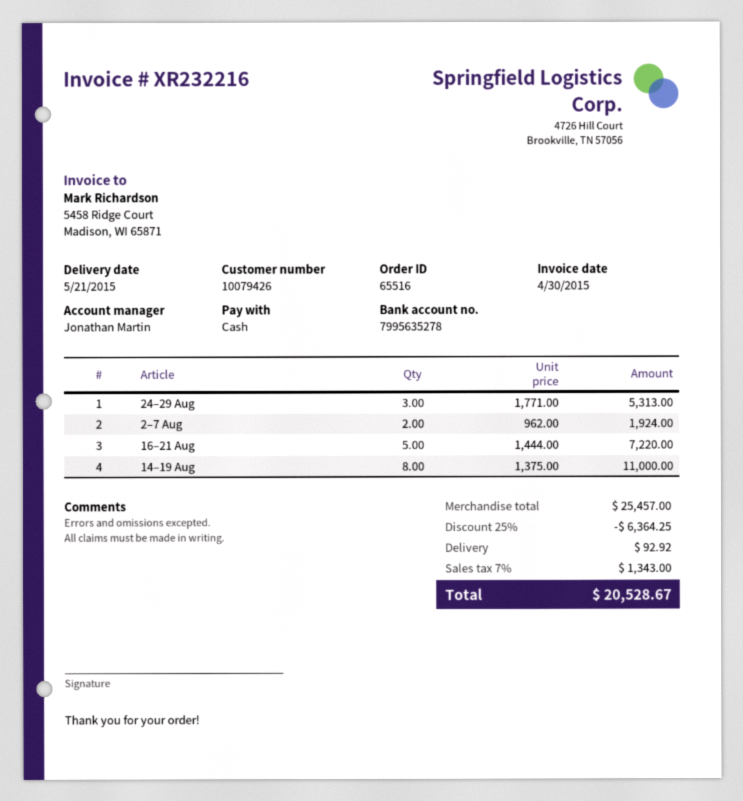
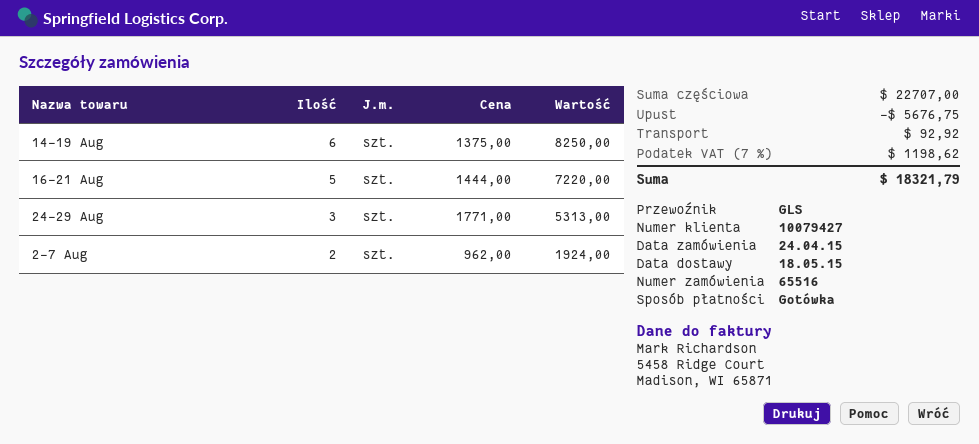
delivery date: 2015-05-21 -> 2015-05-18
customer number: 10079426 -> 10079427
14–19 Aug: 8 x 1375.00 = 11000.00 -> 6 x 1375.00 = 8250.00
subtotal: 25457.00 -> 22707.00
discount: 6364.25 -> 5676.75
tax: 7% = 1343.00 -> 7% = 1198.62
total: 20528.67 -> 18321.79

